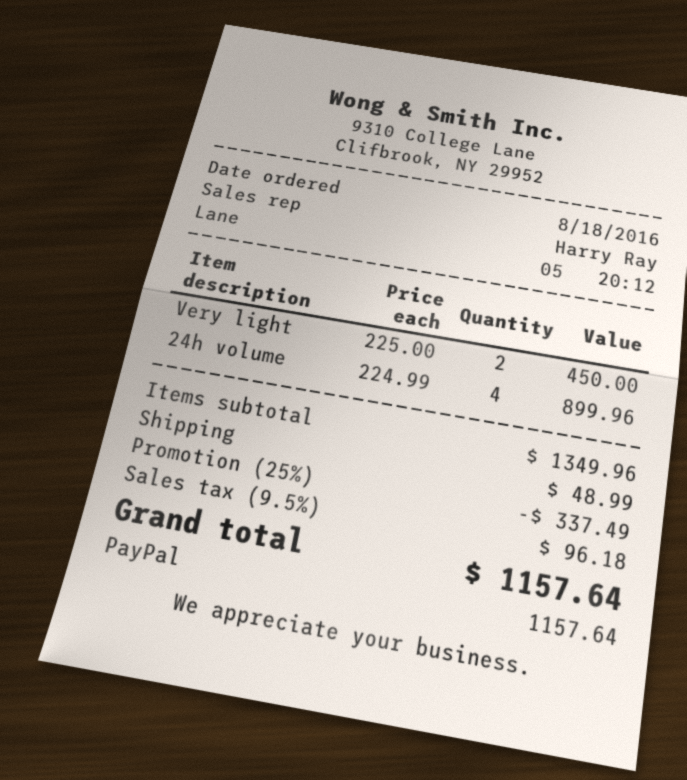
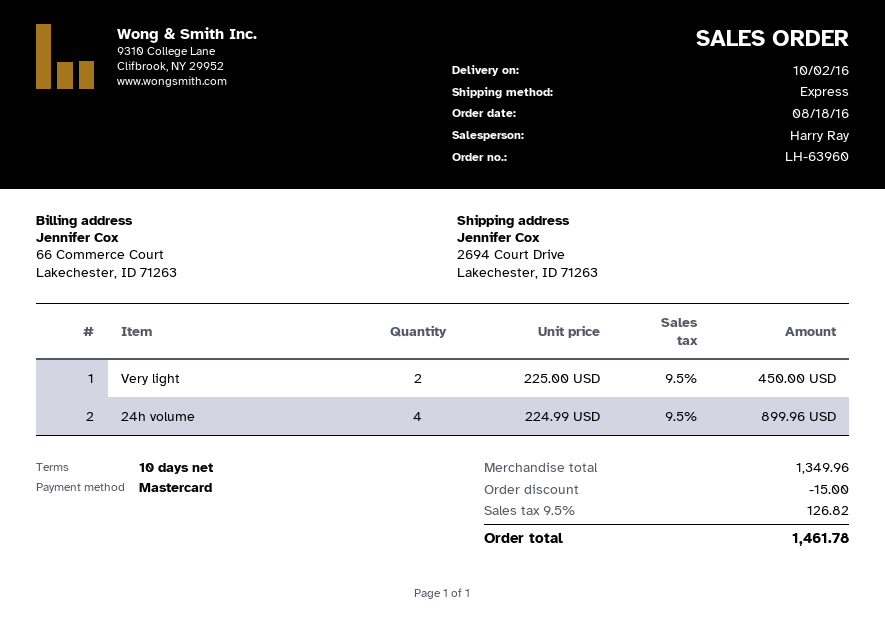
payment method: PayPal -> Mastercard
discount: 337.49 -> 15.00
shipping: 48.99 -> none
tax: 9.5% = 96.18 -> 9.5% = 126.82
total: 1157.64 -> 1461.78

